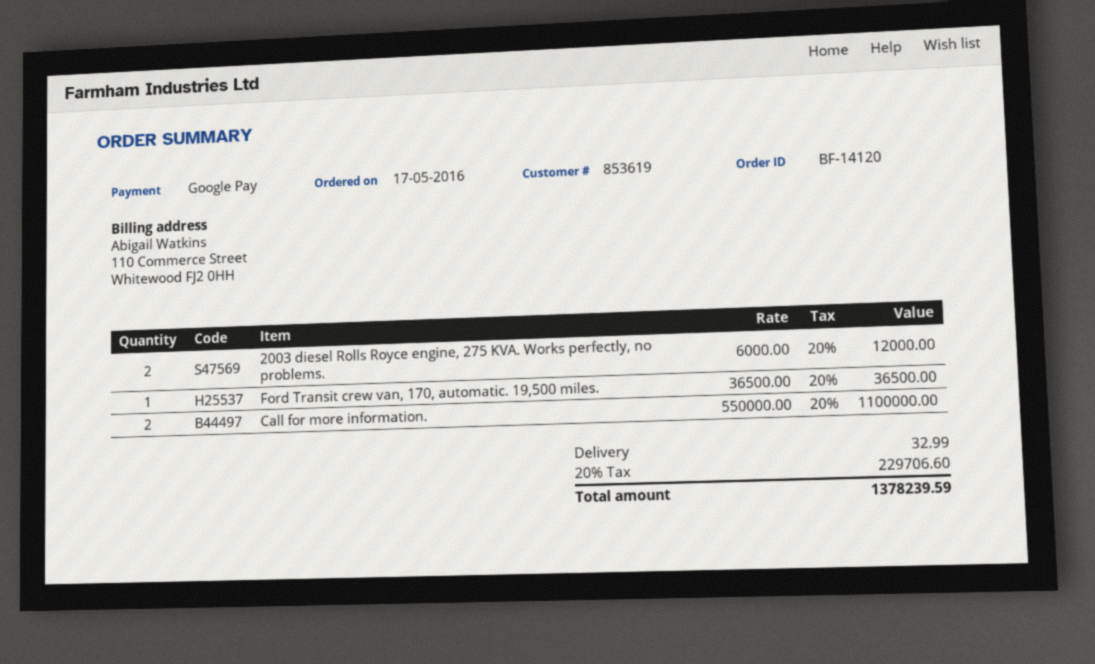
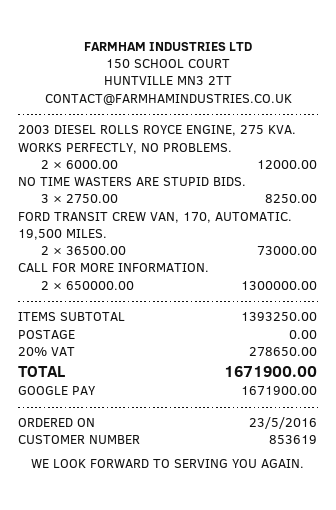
order date: 2016-05-17 -> 2016-05-23
Ford Transit crew van, 170, automatic. 19,500 miles.: 1 x 36500.00 = 36500.00 -> 2 x 36500.00 = 73000.00
Call for more information.: 2 x 550000.00 = 1100000.00 -> 2 x 650000.00 = 1300000.00
NO TIME WASTERS ARE STUPID BIDS.: none -> 3 x 2750.00 = 8250.00
shipping: 32.99 -> 0.00
tax: 20% = 229706.60 -> 20% = 278650.00
total: 1378239.59 -> 1671900.00

